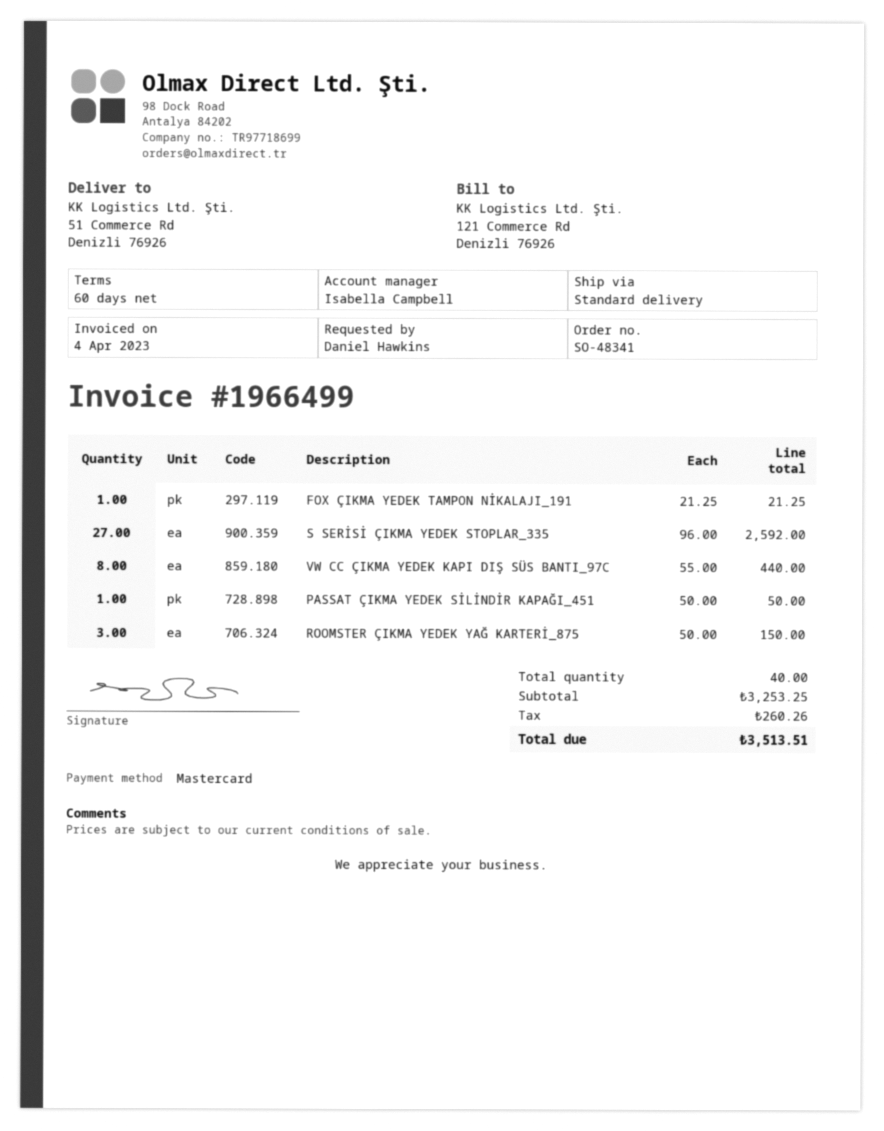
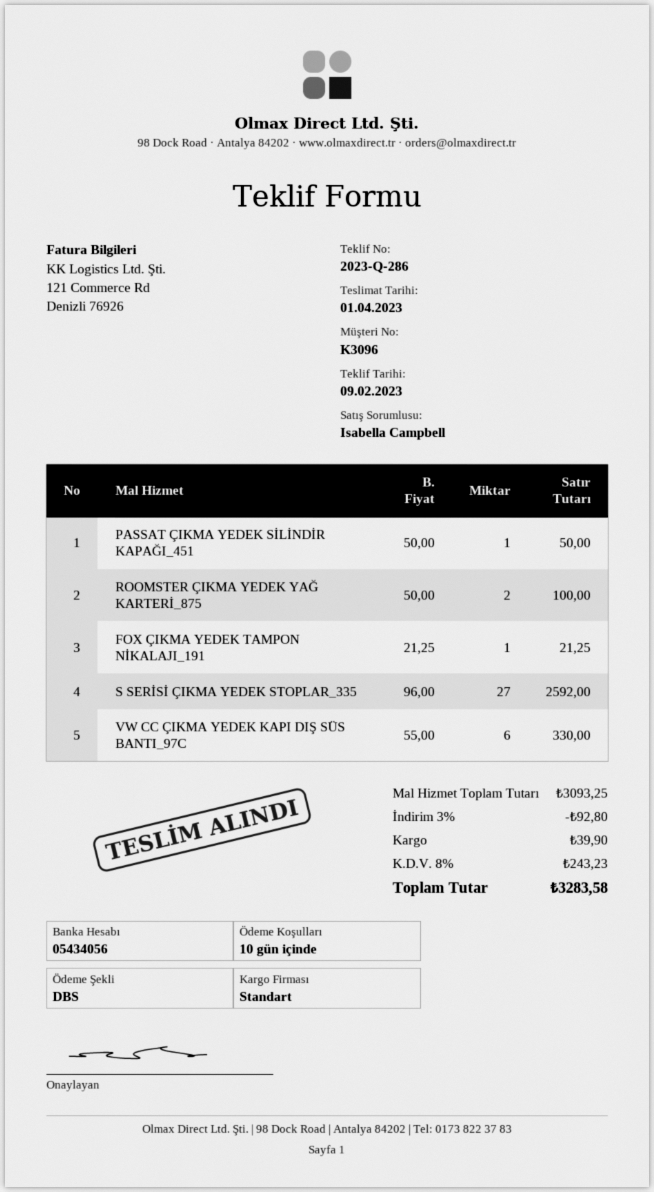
payment terms: 60 days -> 10 days
payment method: Mastercard -> direct debit
VW CC ÇIKMA YEDEK KAPI DIŞ SÜS BANTI_97C: 8 x 55.00 = 440.00 -> 6 x 55.00 = 330.00
ROOMSTER ÇIKMA YEDEK YAĞ KARTERİ_875: 3 x 50.00 = 150.00 -> 2 x 50.00 = 100.00
subtotal: 3253.25 -> 3093.25
discount: none -> 3% = 92.80
shipping: none -> 39.90
tax: 260.26 -> 243.23
total: 3513.51 -> 3283.58

